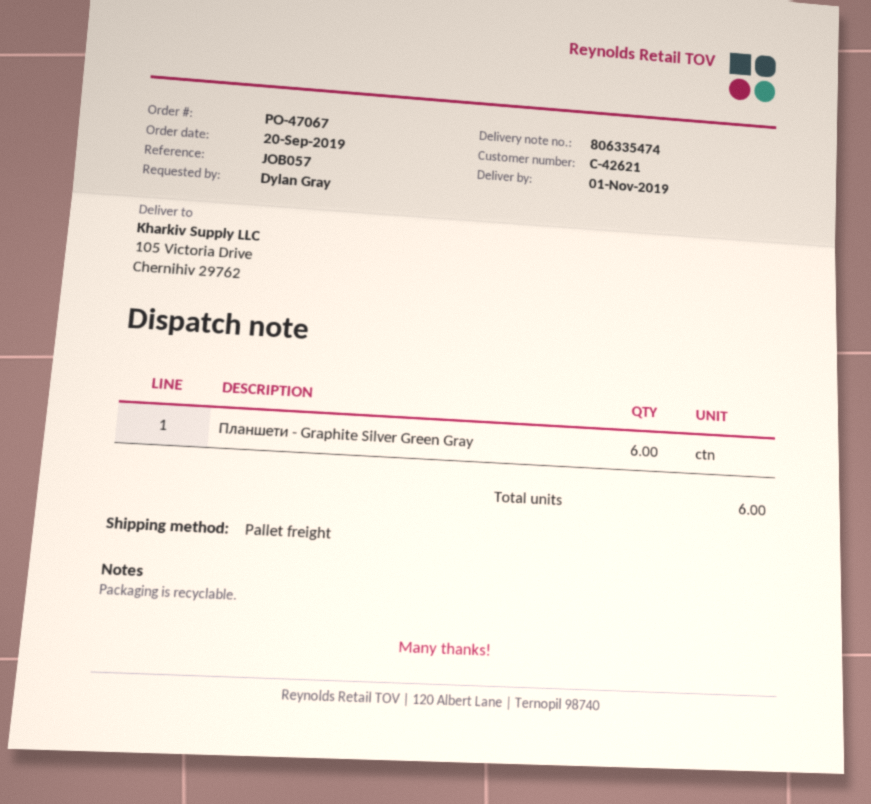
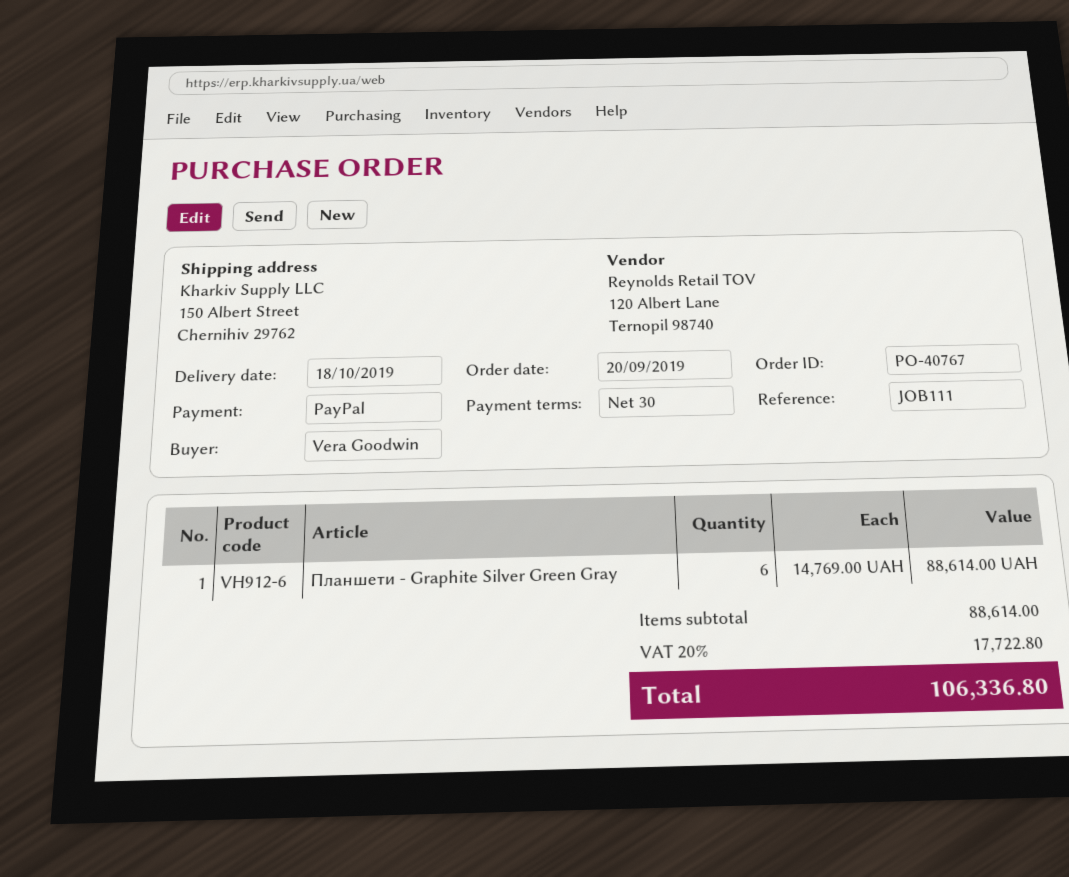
order number: PO-47067 -> PO-40767
delivery date: 2019-11-01 -> 2019-10-18
reference: JOB057 -> JOB111
ordered by: Dylan Gray -> Vera Goodwin
ship to: 105 Victoria Drive, Chernihiv 29762 -> 150 Albert Street, Chernihiv 29762

